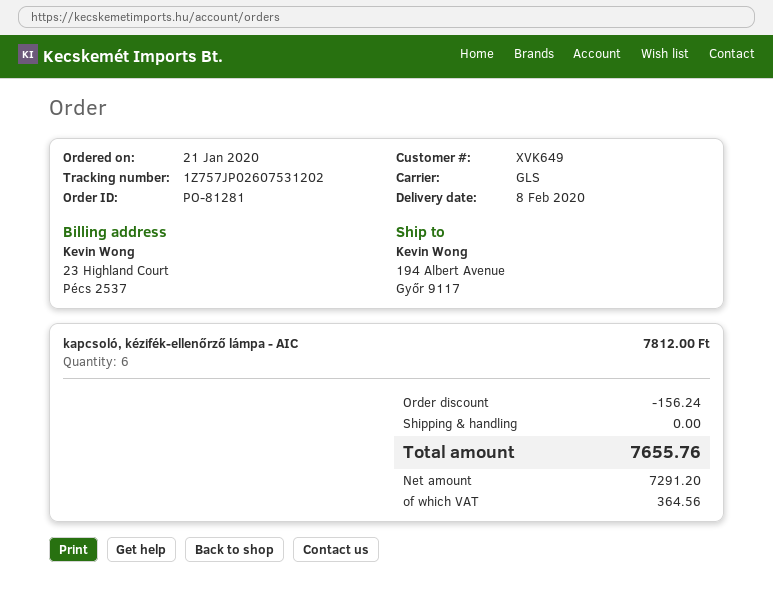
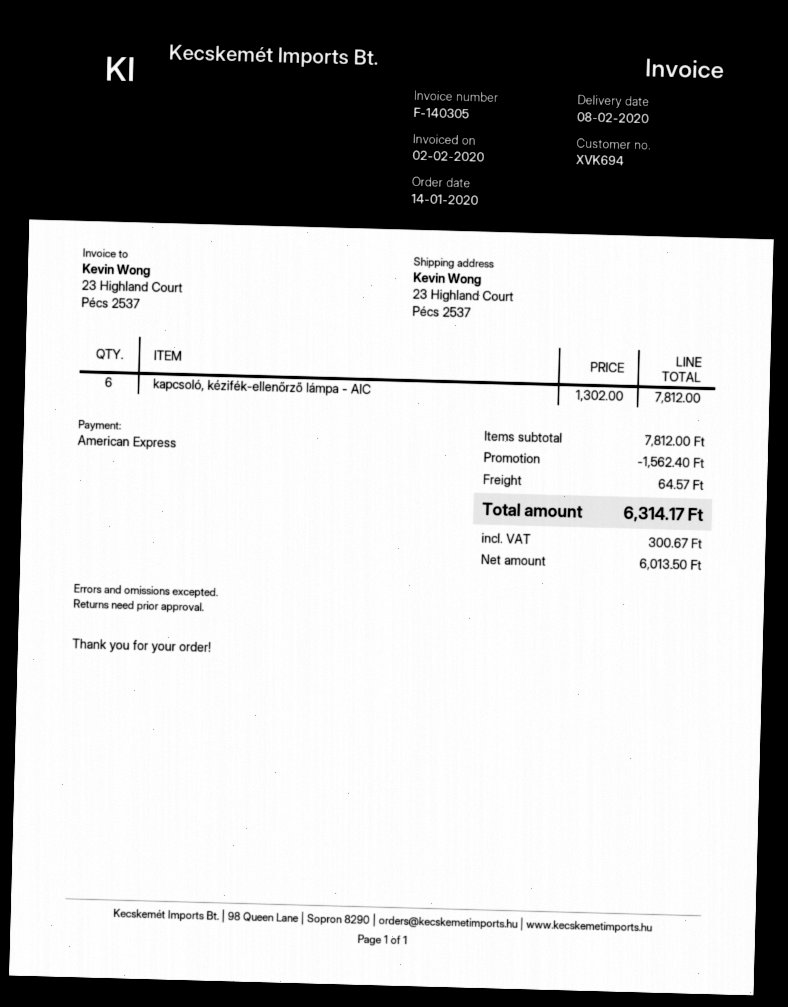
order date: 2020-01-21 -> 2020-01-14
customer number: XVK649 -> XVK694
ship to: 194 Albert Avenue, Győr 9117 -> 23 Highland Court, Pécs 2537
discount: 156.24 -> 1562.40
shipping: 0.00 -> 64.57
net: 7291.20 -> 6013.50
tax: 364.56 -> 300.67
total: 7655.76 -> 6314.17

